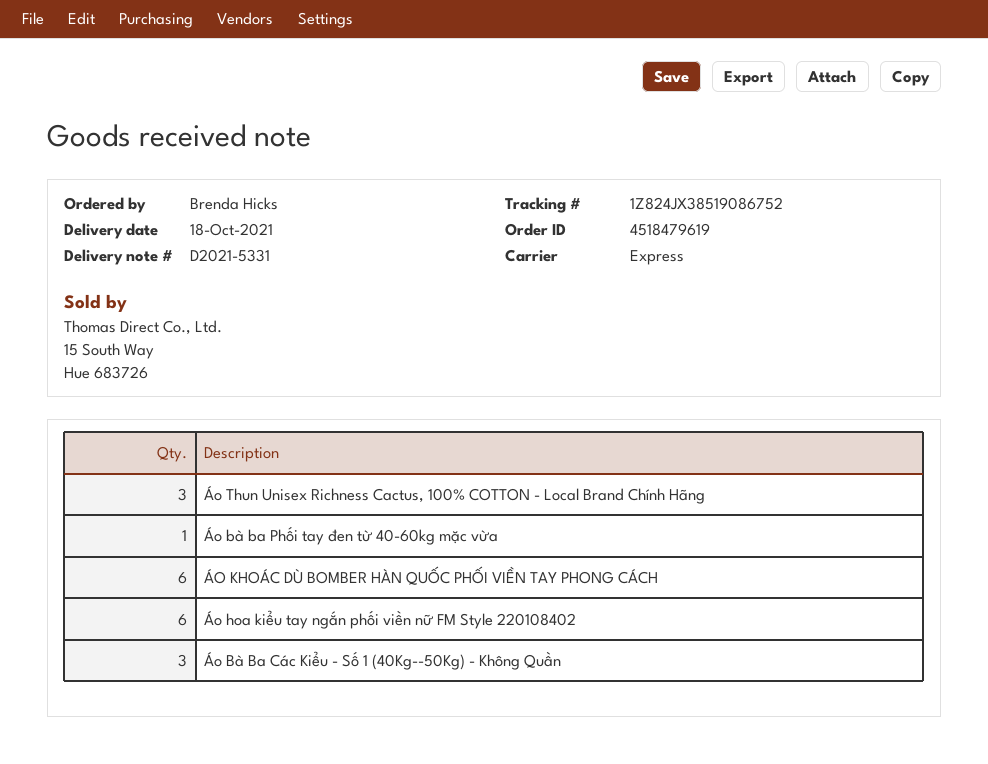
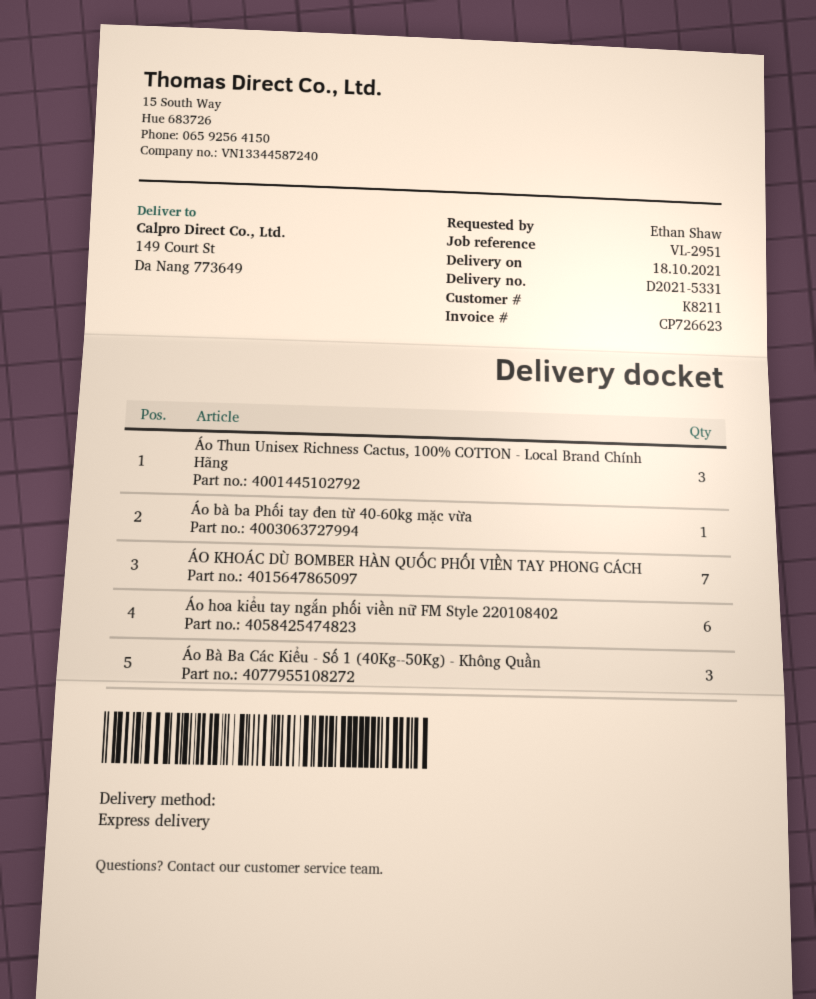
ordered by: Brenda Hicks -> Ethan Shaw
ÁO KHOÁC DÙ BOMBER HÀN QUỐC PHỐI VIỀN TAY PHONG CÁCH: 6 -> 7

